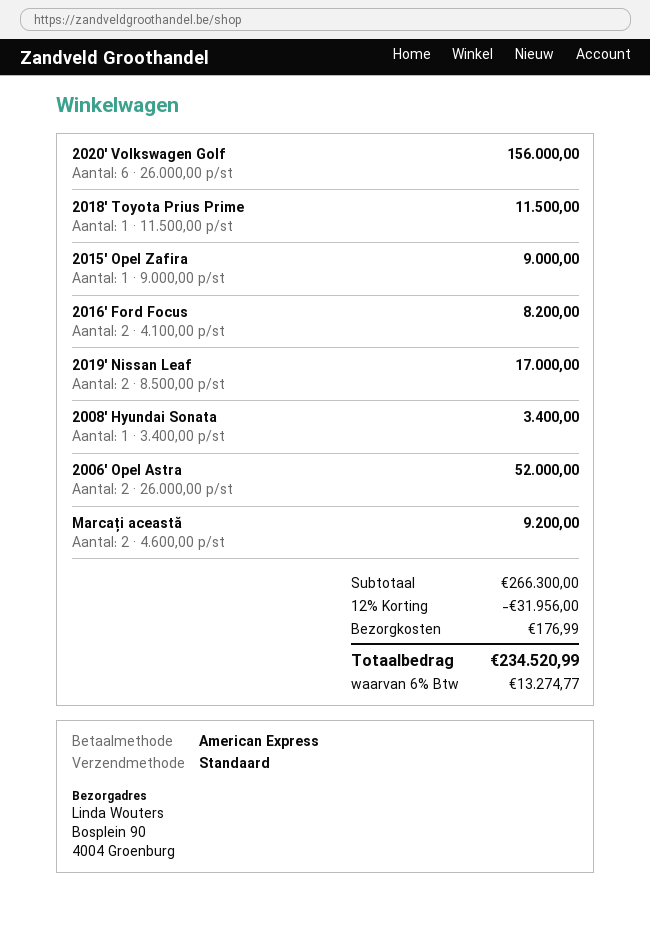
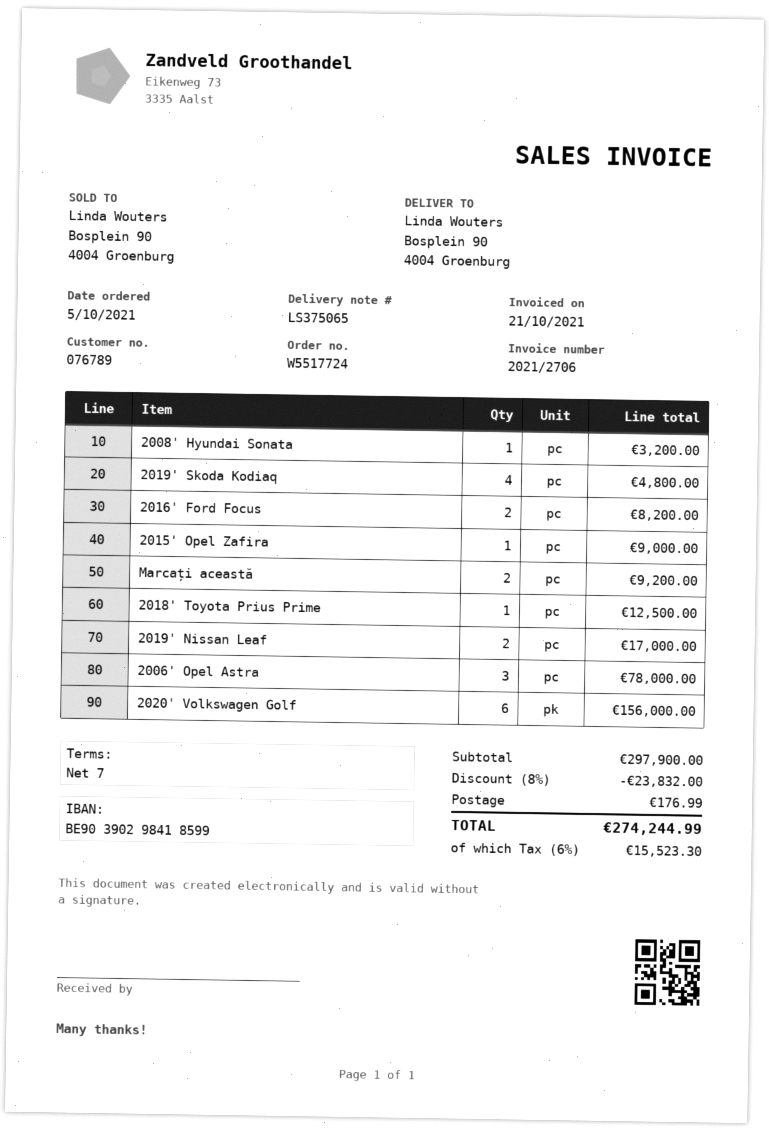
2018' Toyota Prius Prime: 1 for 11500.00 -> 1 for 12500.00
2008' Hyundai Sonata: 1 for 3400.00 -> 1 for 3200.00
2006' Opel Astra: 2 for 52000.00 -> 3 for 78000.00
2019' Skoda Kodiaq: none -> 4 for 4800.00
subtotal: 266300.00 -> 297900.00
discount: 12% = 31956.00 -> 8% = 23832.00
tax: 6% = 13274.77 -> 6% = 15523.30
total: 234520.99 -> 274244.99

